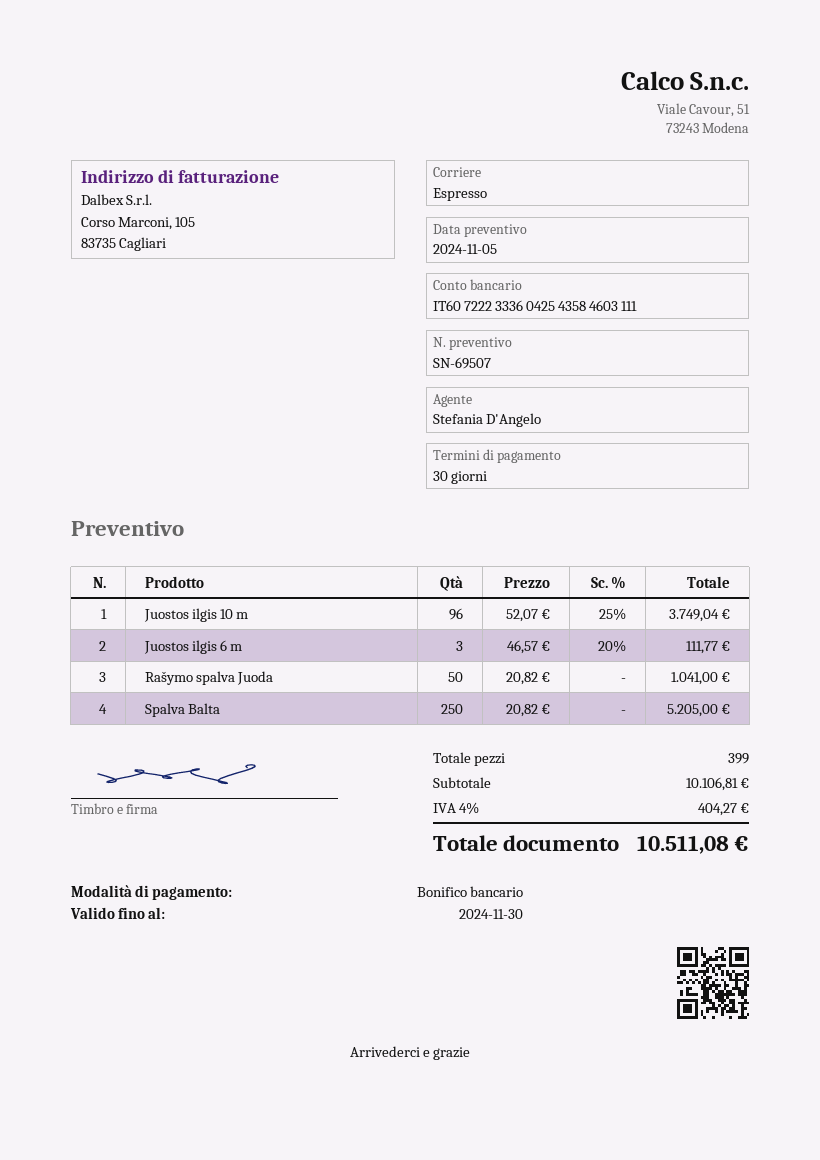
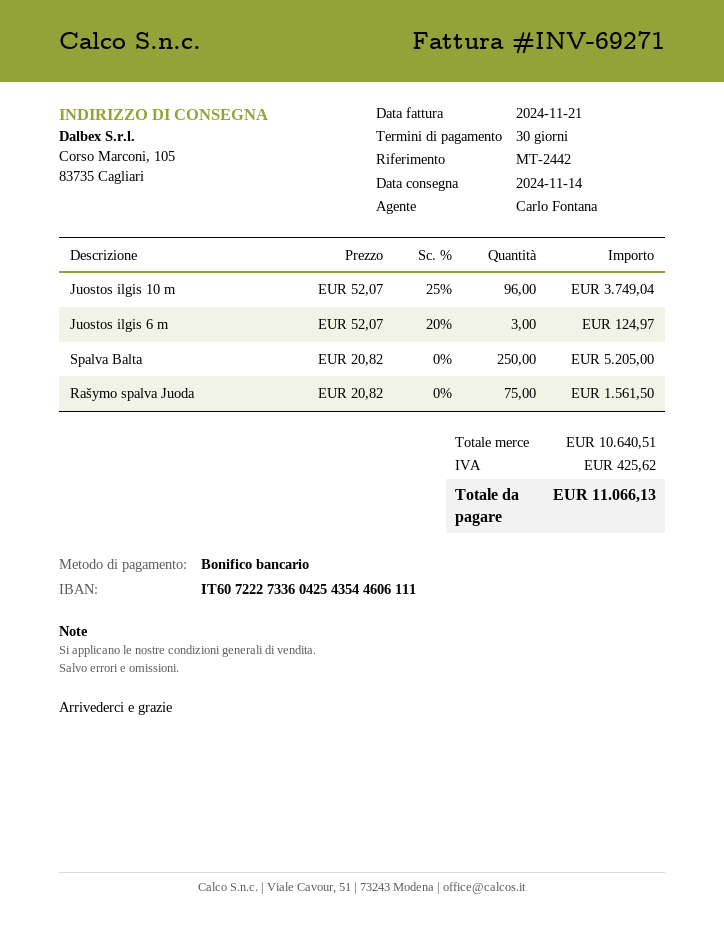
sales rep: Stefania D'Angelo -> Carlo Fontana
bank account: IT6072223336042543584603111 -> IT6072227336042543544606111
Juostos ilgis 6 m: 3 x 46.57 - 20% = 111.77 -> 3 x 52.07 - 20% = 124.97
Rašymo spalva Juoda: 50 x 20.82 = 1041.00 -> 75 x 20.82 = 1561.50
subtotal: 10106.81 -> 10640.51
tax: 404.27 -> 425.62
total: 10511.08 -> 11066.13

